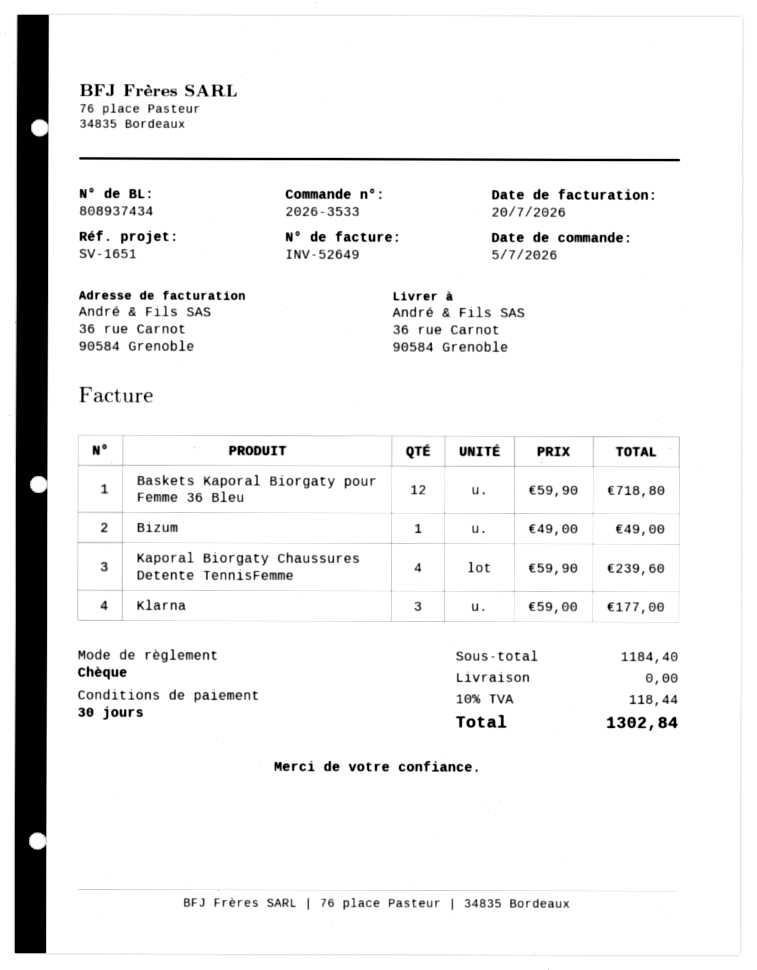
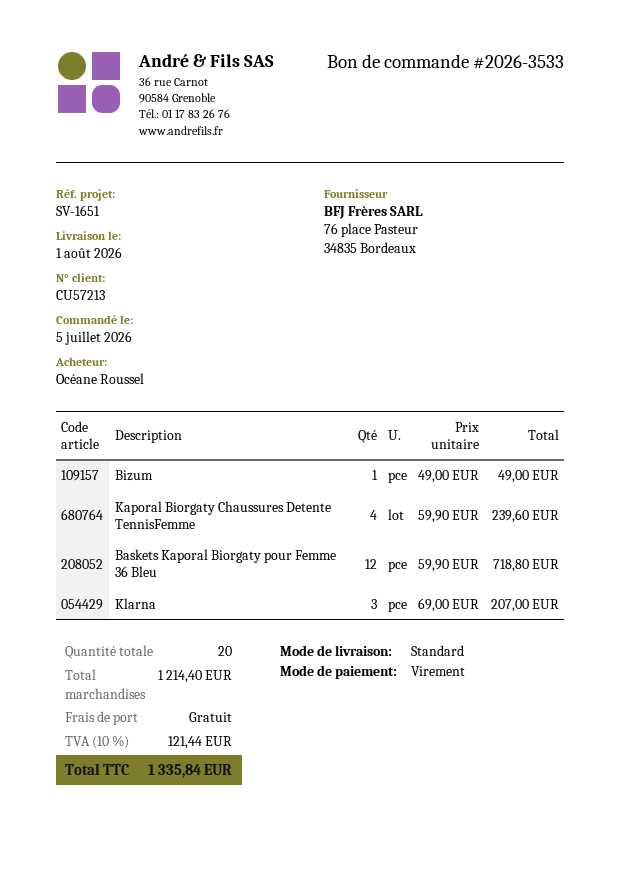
payment method: cheque -> bank transfer
Klarna: 3 x 59.00 = 177.00 -> 3 x 69.00 = 207.00
subtotal: 1184.40 -> 1214.40
tax: 10% = 118.44 -> 10% = 121.44
total: 1302.84 -> 1335.84

